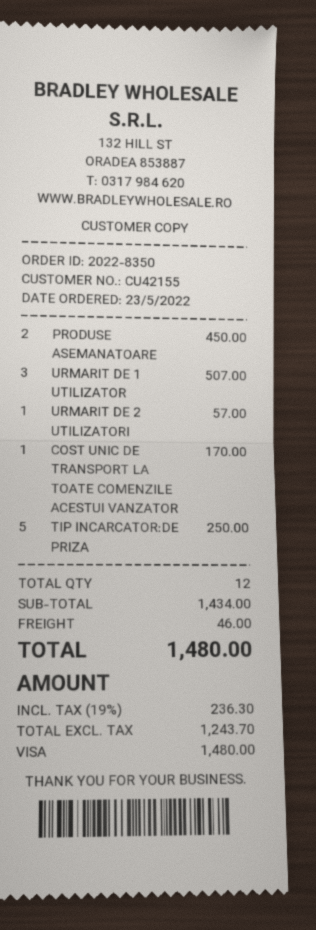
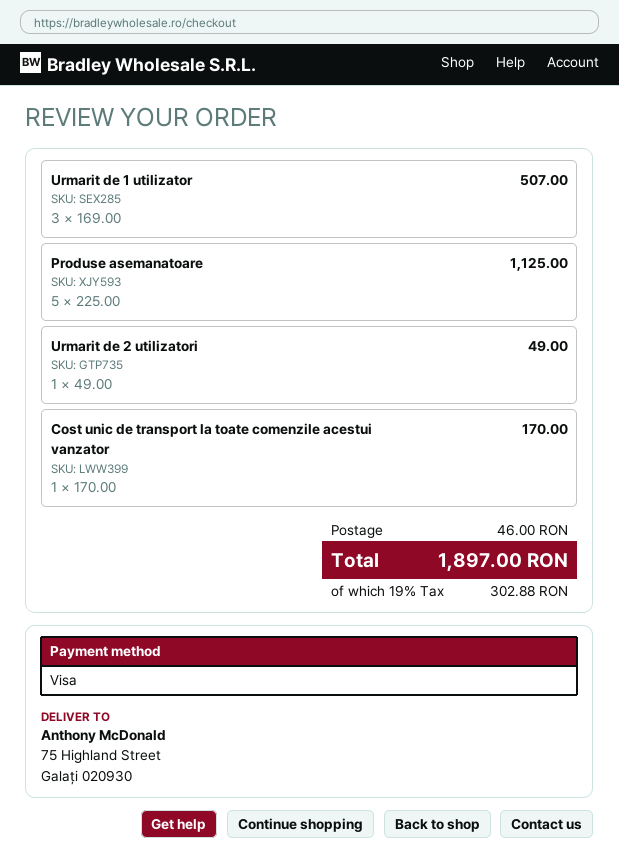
PRODUSE ASEMANATOARE: 2 for 450.00 -> 5 for 1125.00
URMARIT DE 2 UTILIZATORI: 1 for 57.00 -> 1 for 49.00
TIP INCARCATOR:DE PRIZA: 5 for 250.00 -> none
tax: 19% = 236.30 -> 19% = 302.88
total: 1480.00 -> 1897.00

